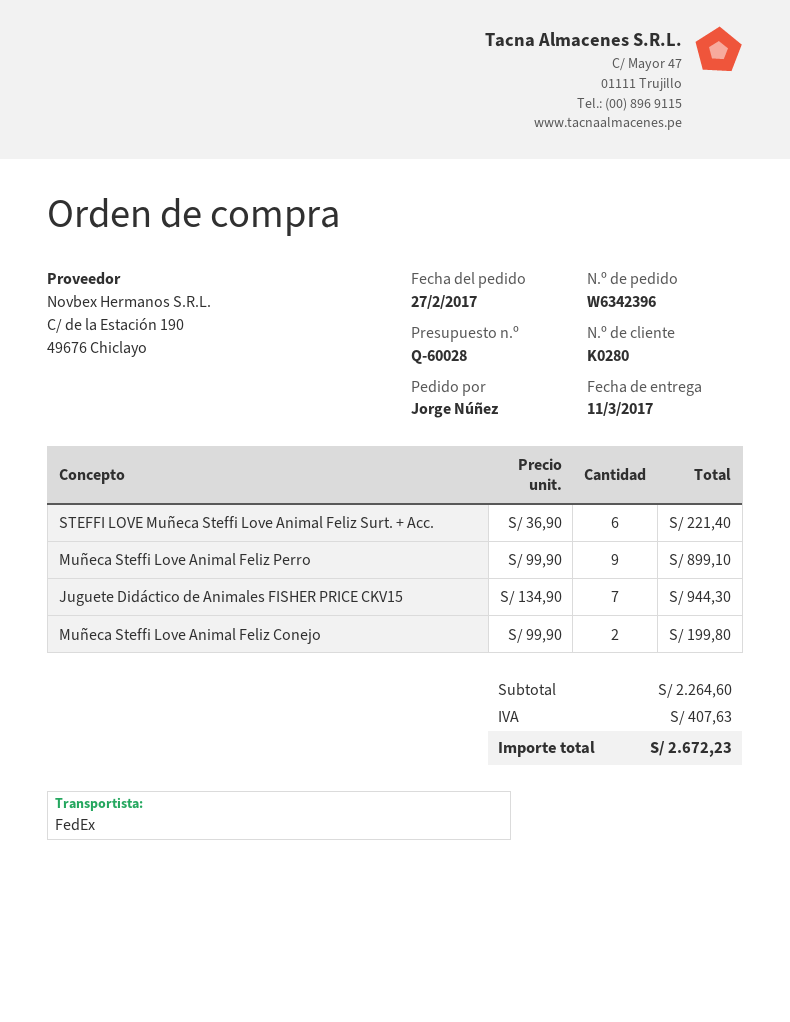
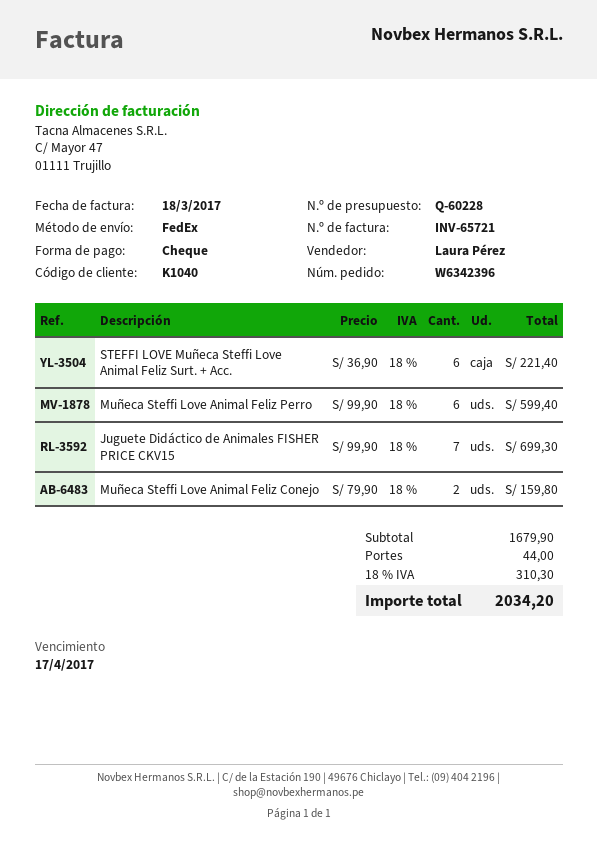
quote number: Q-60028 -> Q-60228
customer number: K0280 -> K1040
Muñeca Steffi Love Animal Feliz Perro: 9 x 99.90 = 899.10 -> 6 x 99.90 = 599.40
Juguete Didáctico de Animales FISHER PRICE CKV15: 7 x 134.90 = 944.30 -> 7 x 99.90 = 699.30
Muñeca Steffi Love Animal Feliz Conejo: 2 x 99.90 = 199.80 -> 2 x 79.90 = 159.80
subtotal: 2264.60 -> 1679.90
shipping: none -> 44.00
tax: 407.63 -> 310.30
total: 2672.23 -> 2034.20

